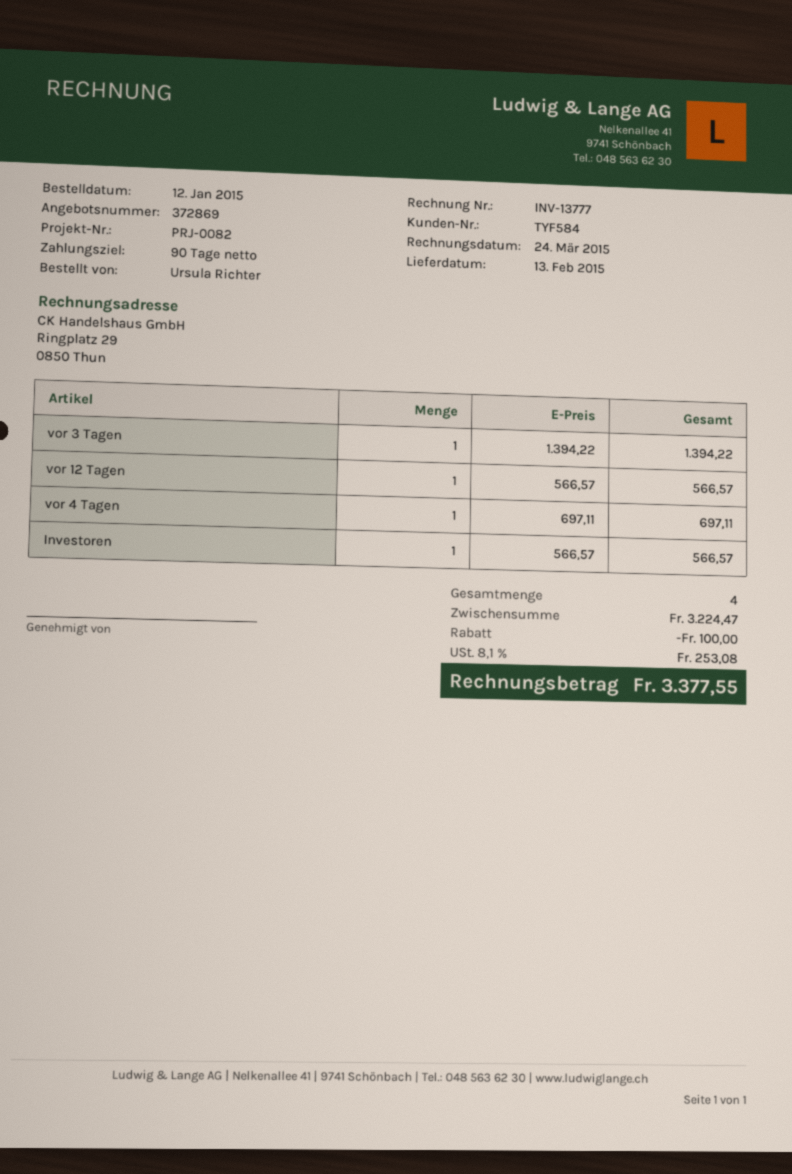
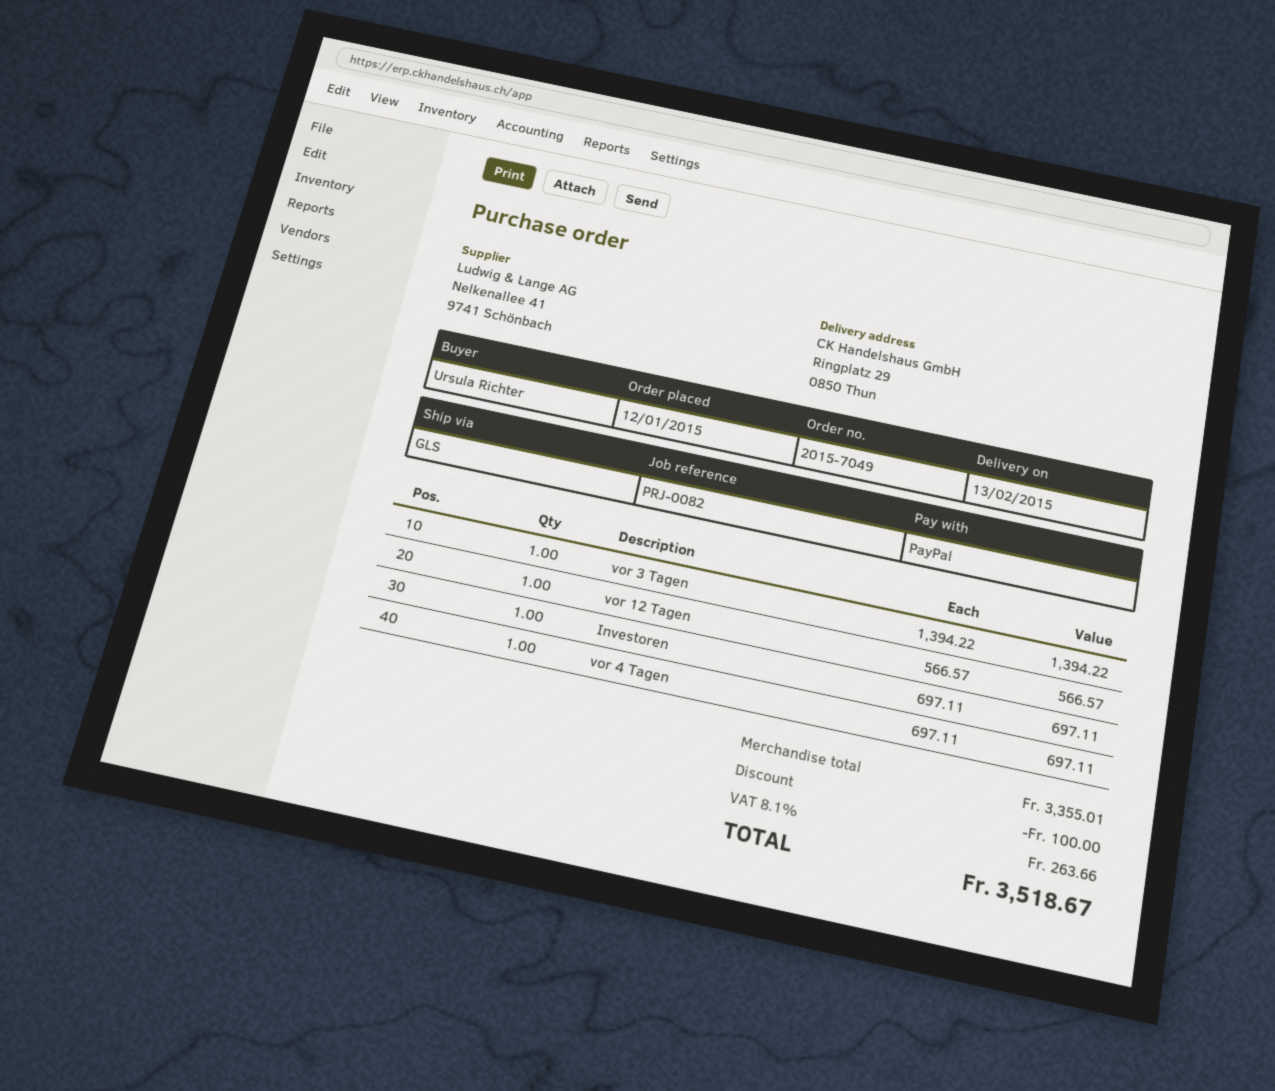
Investoren: 1 x 566.57 = 566.57 -> 1 x 697.11 = 697.11
subtotal: 3224.47 -> 3355.01
tax: 8.1% = 253.08 -> 8.1% = 263.66
total: 3377.55 -> 3518.67

